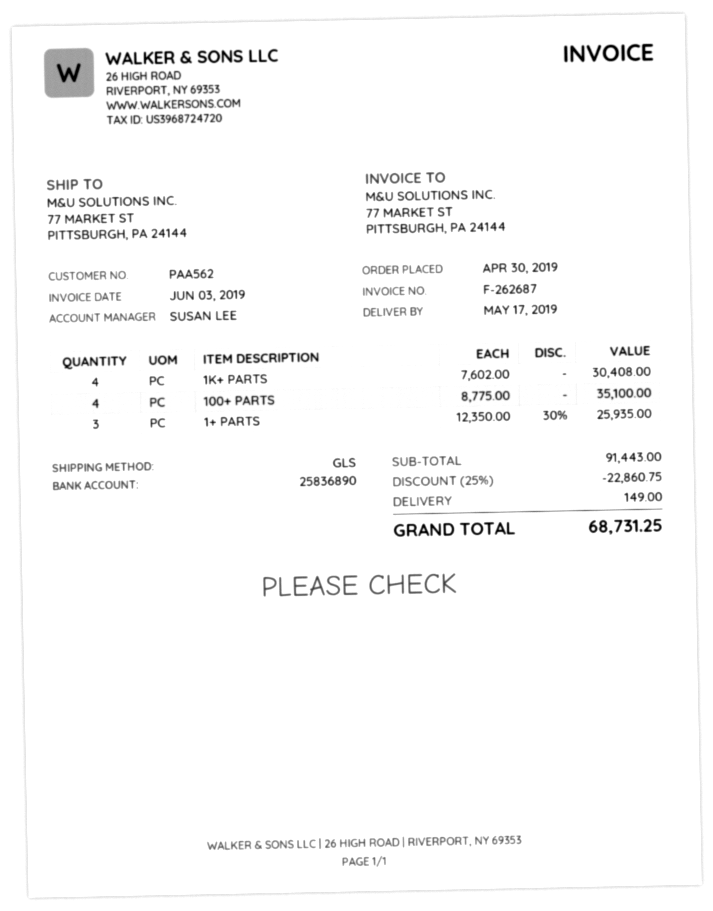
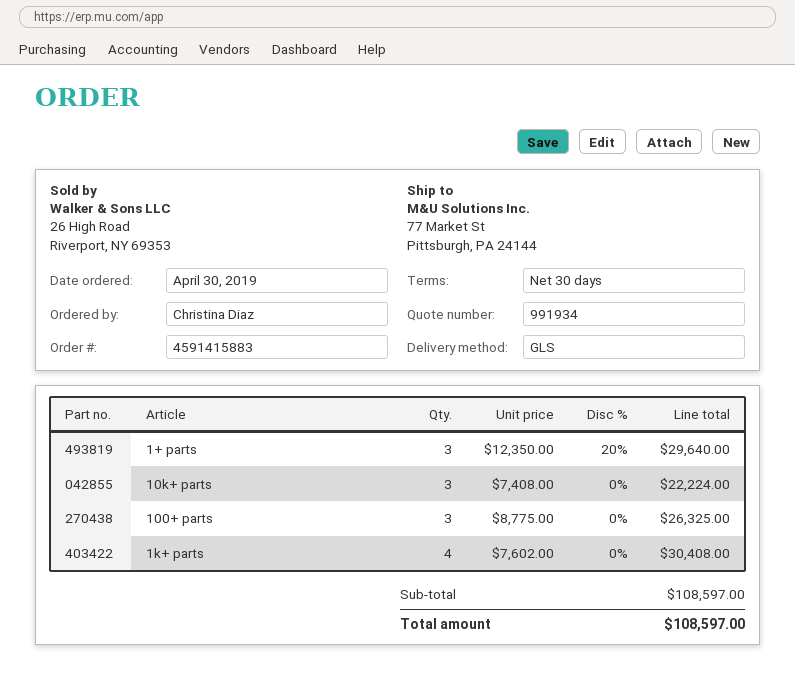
100+ PARTS: 4 x 8775.00 = 35100.00 -> 3 x 8775.00 = 26325.00
1+ PARTS: 3 x 12350.00 - 30% = 25935.00 -> 3 x 12350.00 - 20% = 29640.00
10k+ parts: none -> 3 x 7408.00 = 22224.00
subtotal: 91443.00 -> 108597.00
discount: 25% = 22860.75 -> none
shipping: 149.00 -> none
total: 68731.25 -> 108597.00

